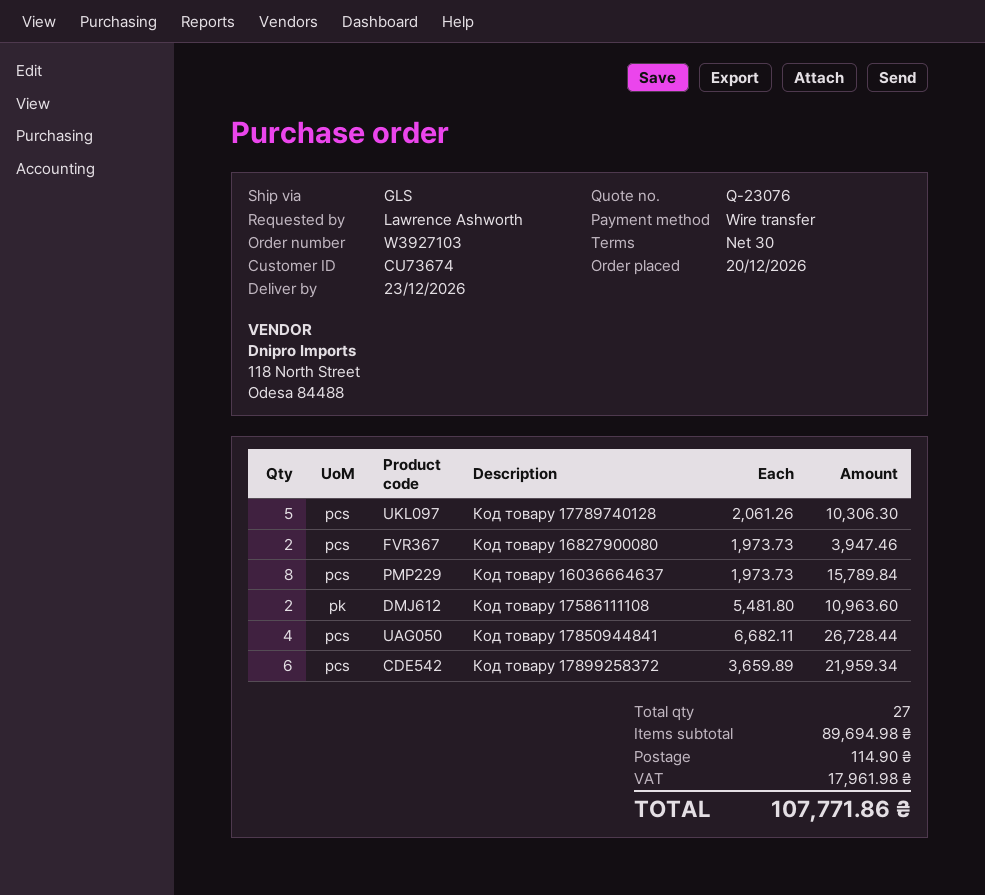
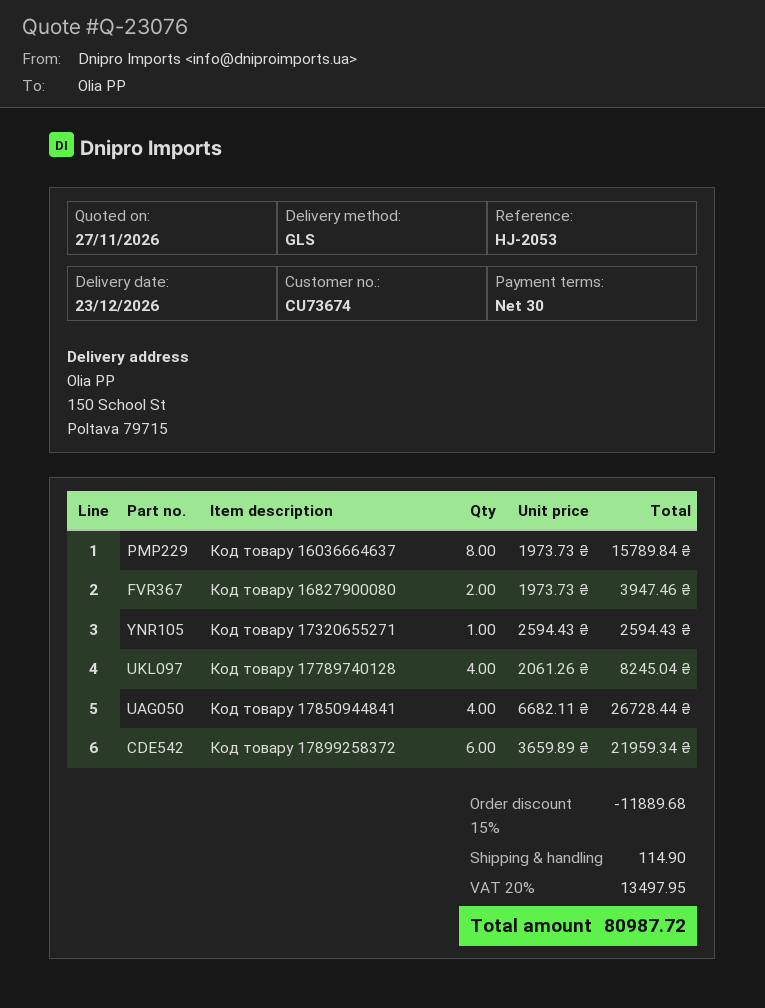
Код товару 17789740128: 5 x 2061.26 = 10306.30 -> 4 x 2061.26 = 8245.04
Код товару 17586111108: 2 x 5481.80 = 10963.60 -> none
Код товару 17320655271: none -> 1 x 2594.43 = 2594.43
discount: none -> 15% = 11889.68
tax: 17961.98 -> 13497.95
total: 107771.86 -> 80987.72

